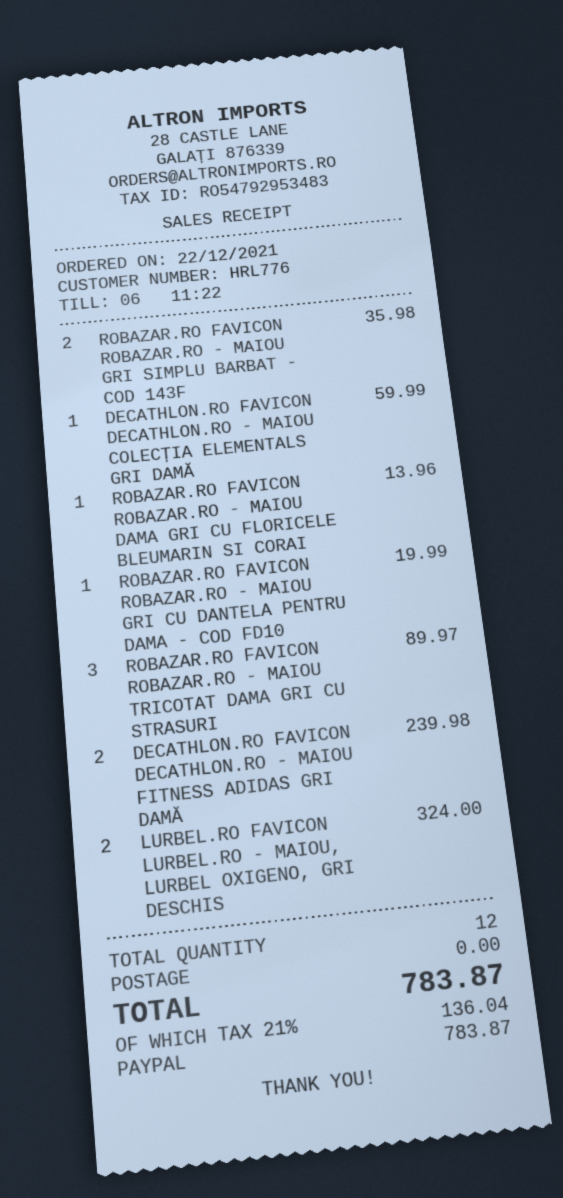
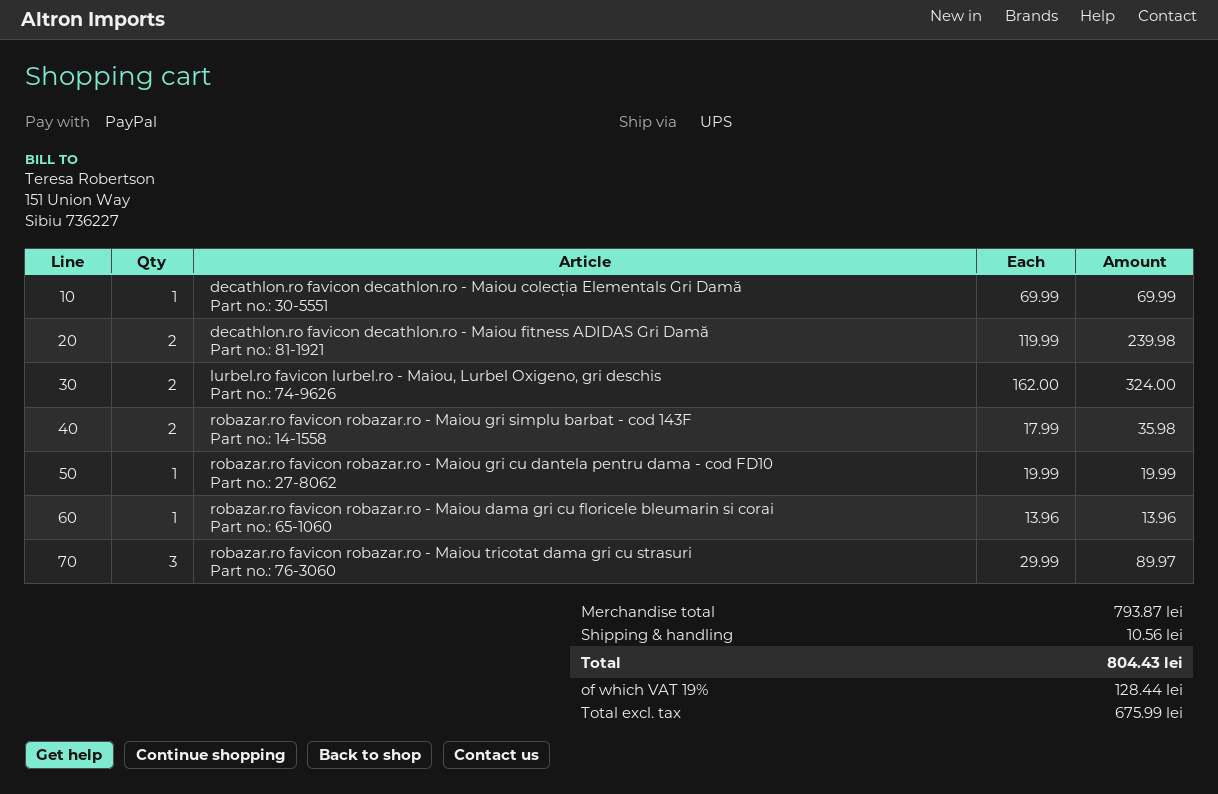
DECATHLON.RO FAVICON DECATHLON.RO - MAIOU COLECȚIA ELEMENTALS GRI DAMĂ: 1 for 59.99 -> 1 for 69.99
shipping: 0.00 -> 10.56
tax: 21% = 136.04 -> 19% = 128.44
total: 783.87 -> 804.43

